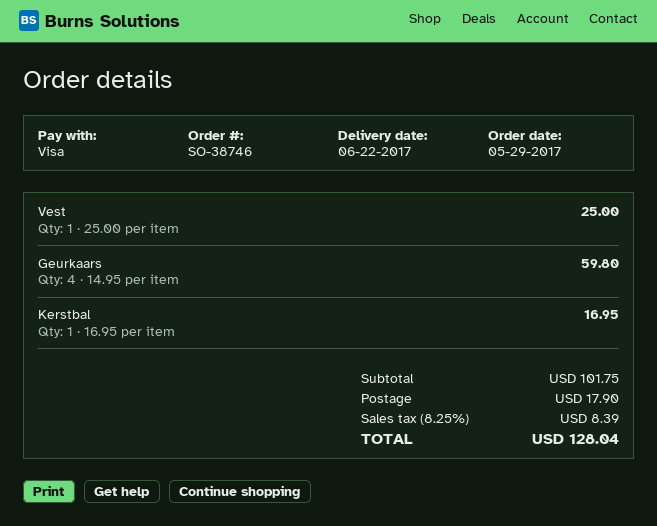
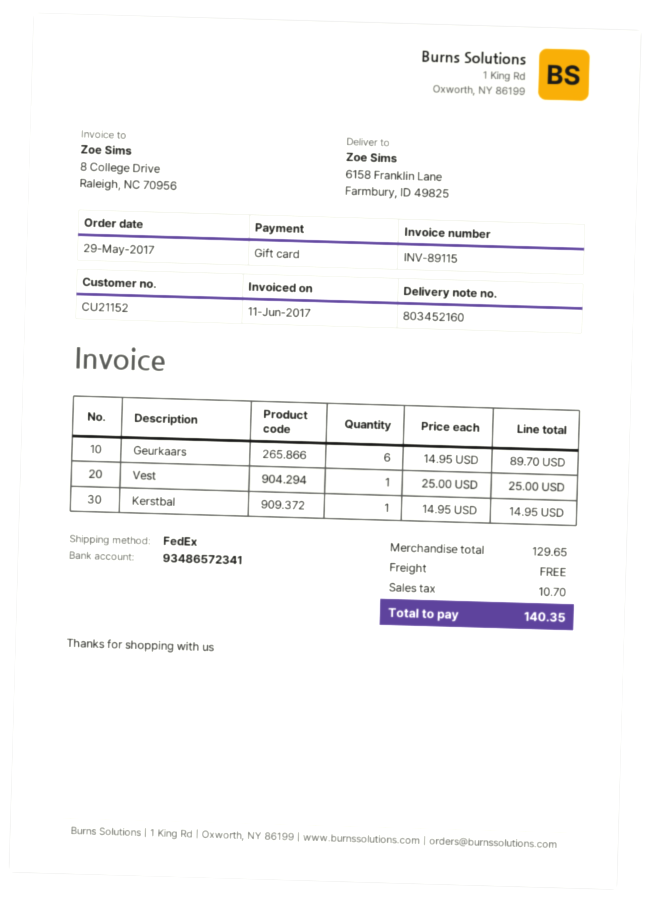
payment method: Visa -> gift card
Geurkaars: 4 x 14.95 = 59.80 -> 6 x 14.95 = 89.70
Kerstbal: 1 x 16.95 = 16.95 -> 1 x 14.95 = 14.95
subtotal: 101.75 -> 129.65
shipping: 17.90 -> 0.00
tax: 8.39 -> 10.70
total: 128.04 -> 140.35

